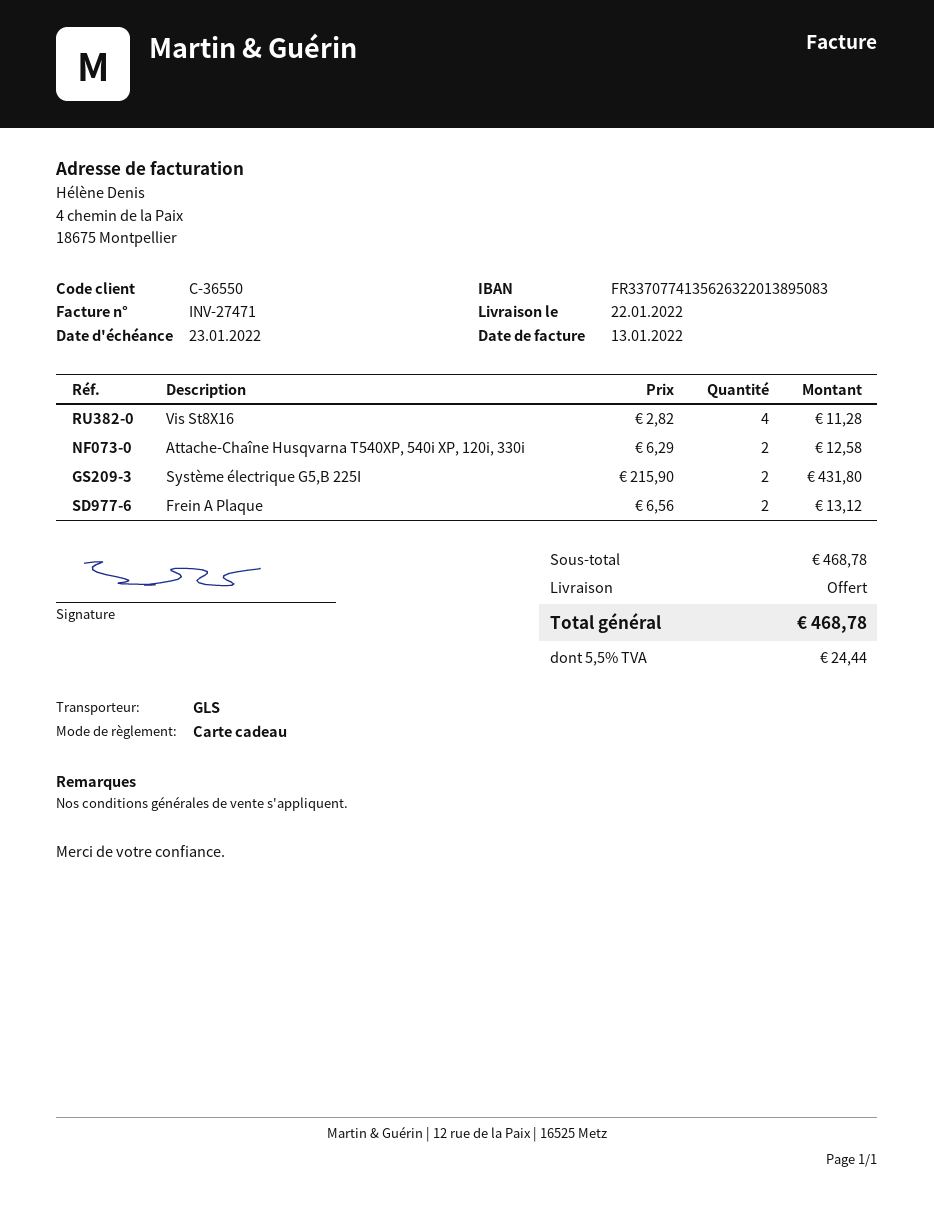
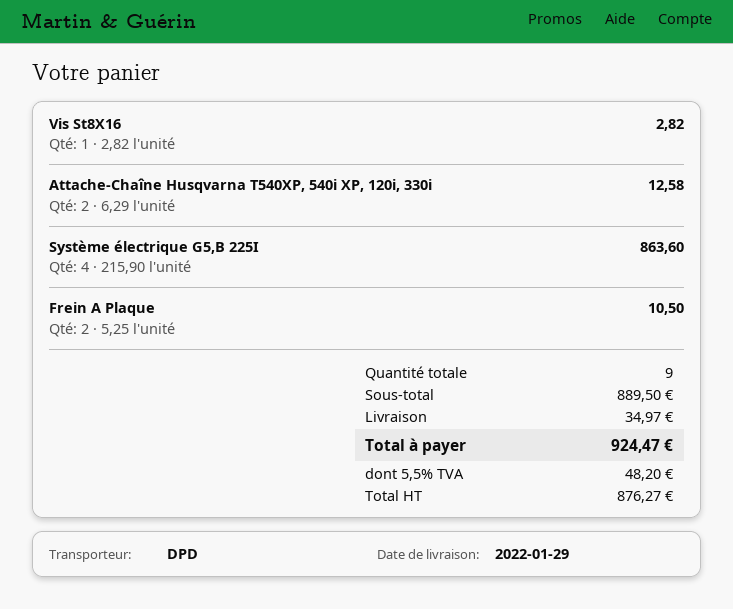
delivery date: 2022-01-22 -> 2022-01-29
shipping method: GLS -> DPD
Vis St8X16: 4 x 2.82 = 11.28 -> 1 x 2.82 = 2.82
Système électrique G5,B 225I: 2 x 215.90 = 431.80 -> 4 x 215.90 = 863.60
Frein A Plaque: 2 x 6.56 = 13.12 -> 2 x 5.25 = 10.50
subtotal: 468.78 -> 889.50
shipping: 0.00 -> 34.97
tax: 5.5% = 24.44 -> 5.5% = 48.20
total: 468.78 -> 924.47

